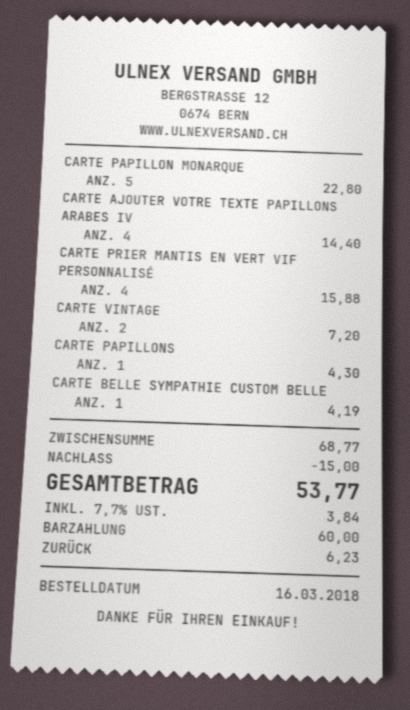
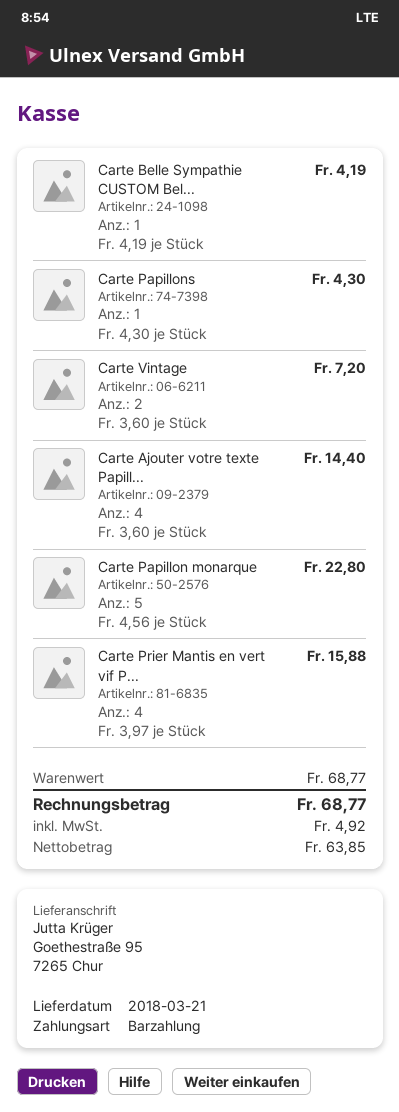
discount: 15.00 -> none
tax: 3.84 -> 4.92
total: 53.77 -> 68.77

